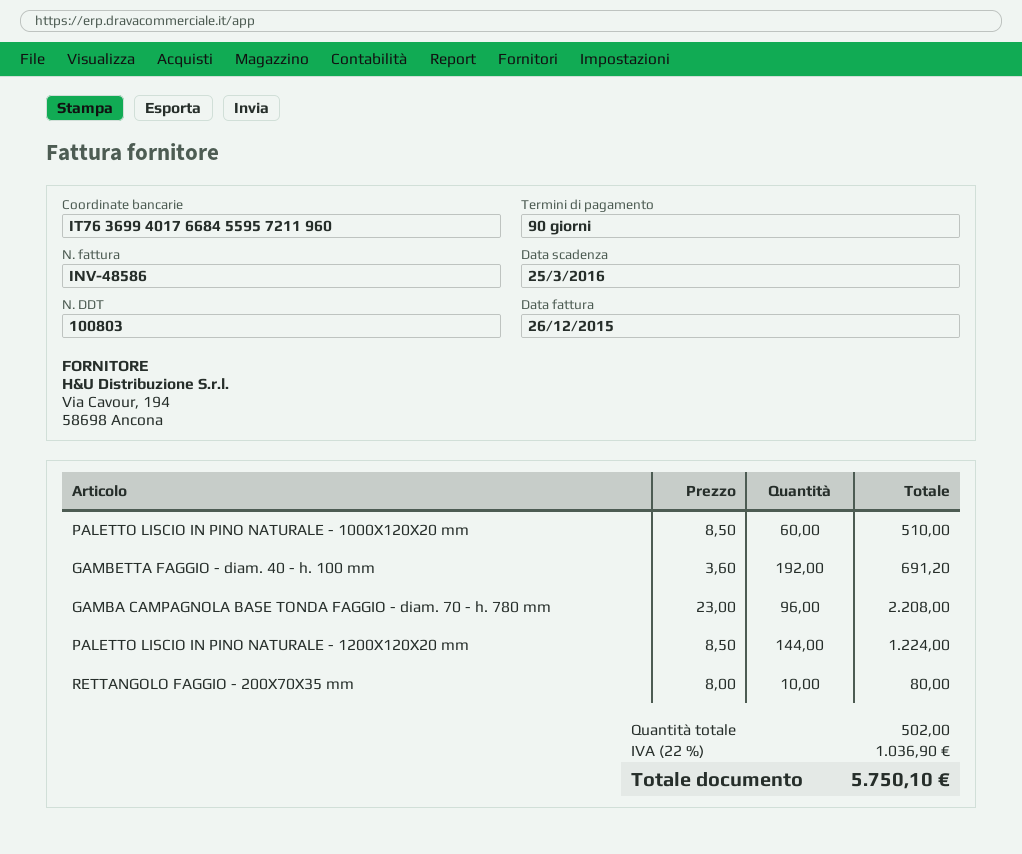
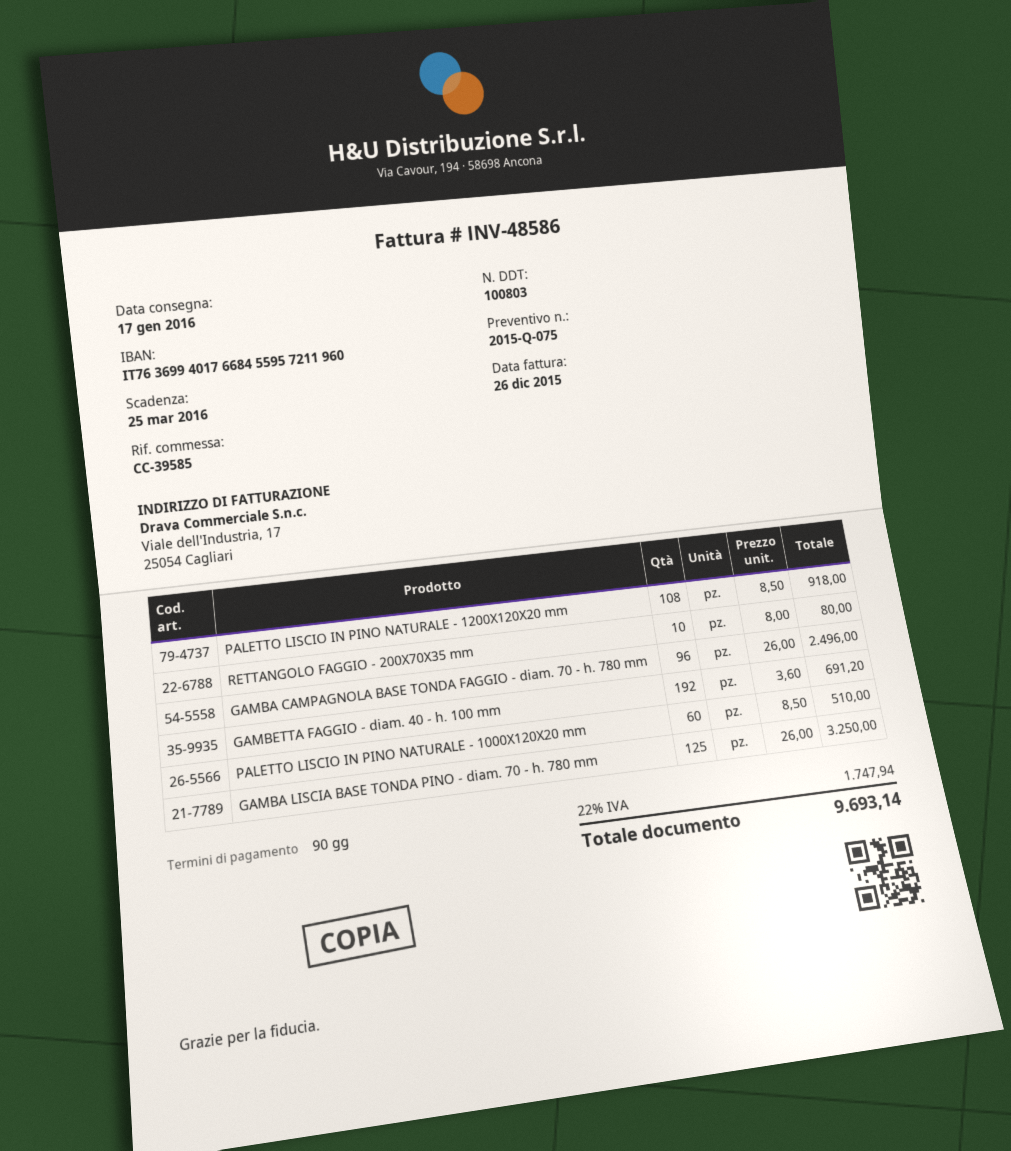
GAMBA CAMPAGNOLA BASE TONDA FAGGIO - diam. 70 - h. 780 mm: 96 x 23.00 = 2208.00 -> 96 x 26.00 = 2496.00
PALETTO LISCIO IN PINO NATURALE - 1200X120X20 mm: 144 x 8.50 = 1224.00 -> 108 x 8.50 = 918.00
GAMBA LISCIA BASE TONDA PINO - diam. 70 - h. 780 mm: none -> 125 x 26.00 = 3250.00
tax: 22% = 1036.90 -> 22% = 1747.94
total: 5750.10 -> 9693.14

